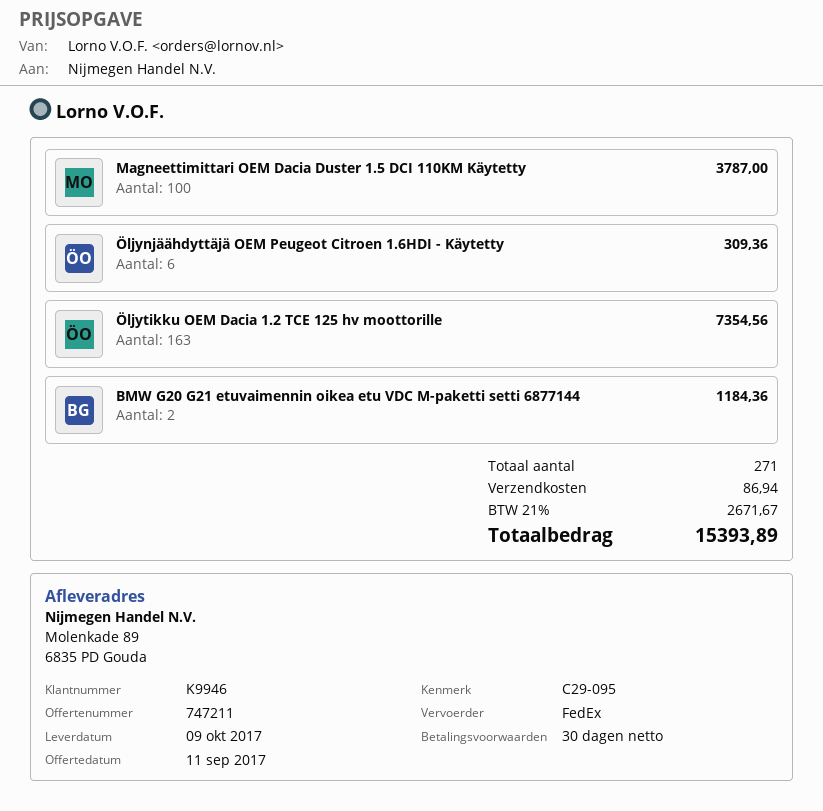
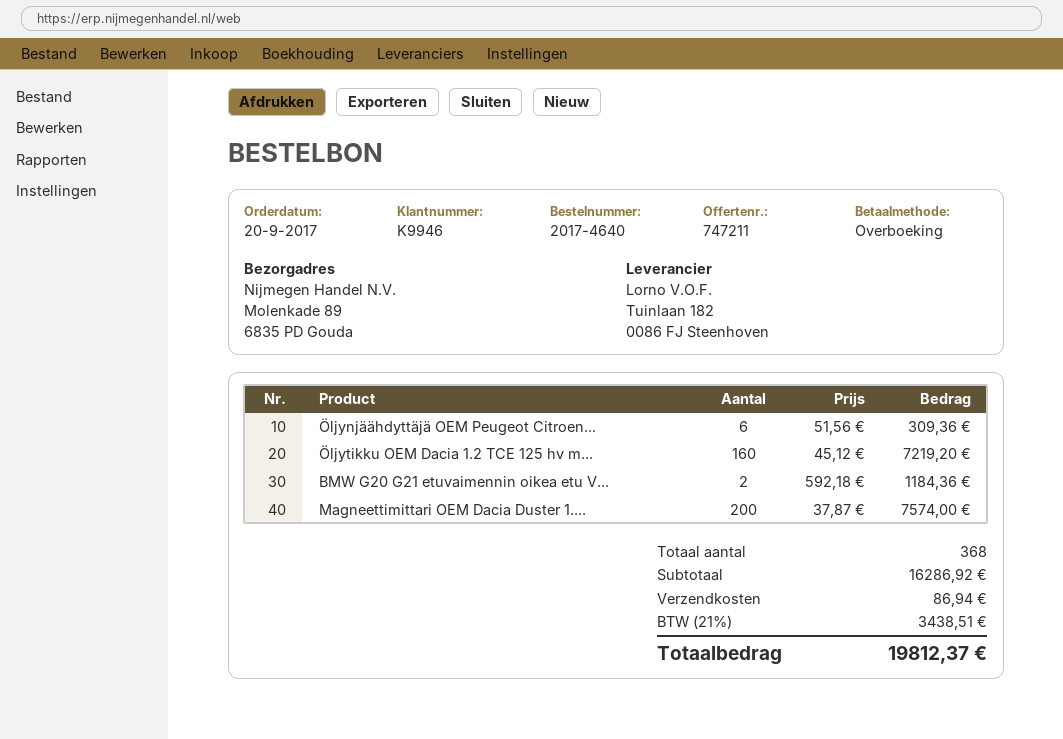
Magneettimittari OEM Dacia Duster 1.5 DCI 110KM Käytetty: 100 for 3787.00 -> 200 for 7574.00
Öljytikku OEM Dacia 1.2 TCE 125 hv moottorille: 163 for 7354.56 -> 160 for 7219.20
total quantity: 271 -> 368
tax: 21% = 2671.67 -> 21% = 3438.51
total: 15393.89 -> 19812.37

